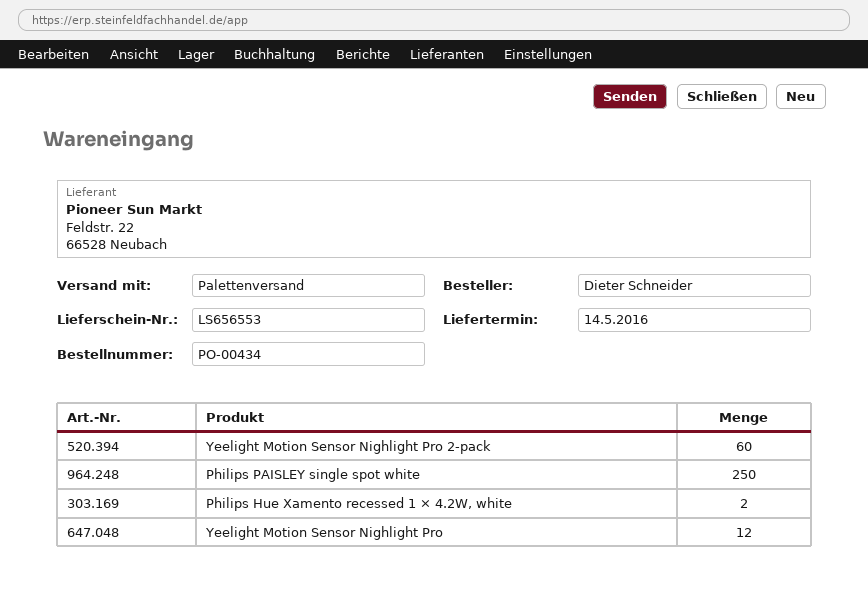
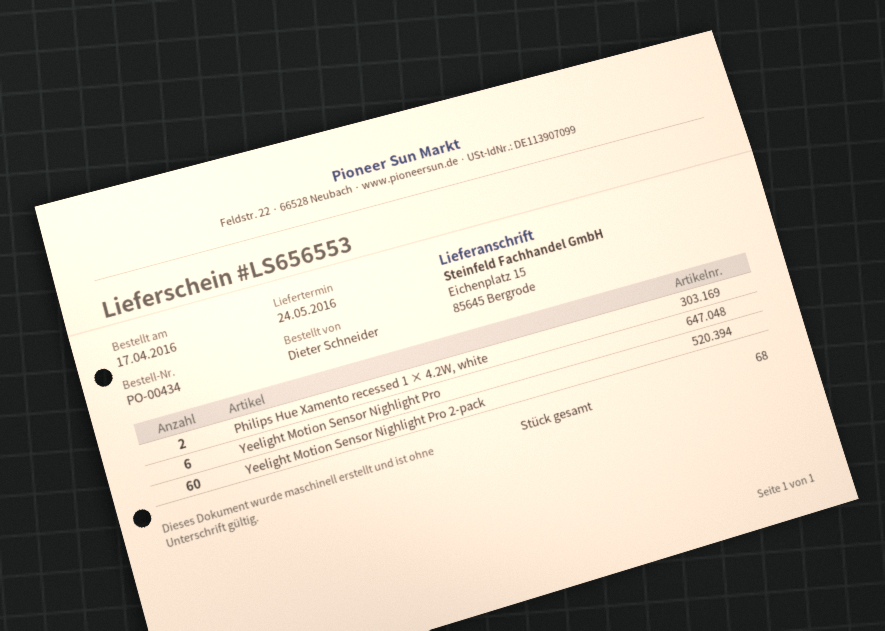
delivery date: 2016-05-14 -> 2016-05-24
Philips PAISLEY single spot white: 250 -> none
Yeelight Motion Sensor Nighlight Pro: 12 -> 6

